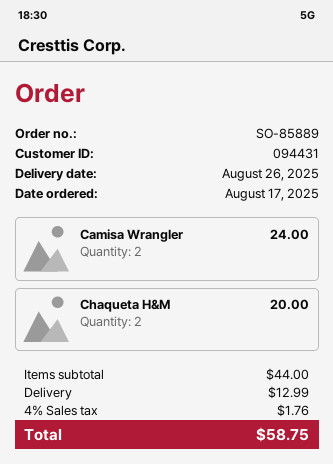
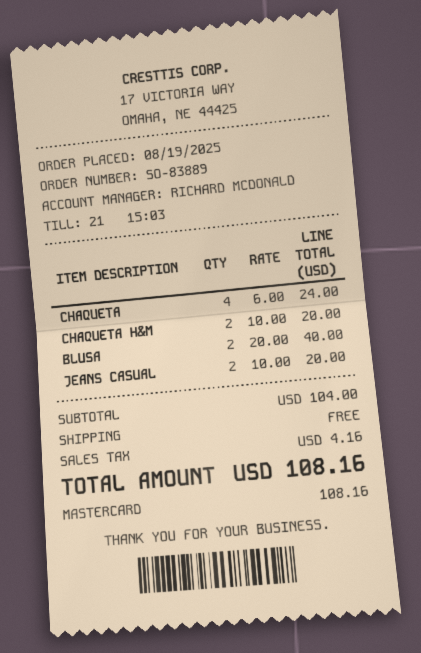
order number: SO-85889 -> SO-83889
order date: 2025-08-17 -> 2025-08-19
Camisa Wrangler: 2 for 24.00 -> none
CHAQUETA: none -> 4 for 24.00
BLUSA: none -> 2 for 40.00
JEANS CASUAL: none -> 2 for 20.00
subtotal: 44.00 -> 104.00
shipping: 12.99 -> 0.00
tax: 1.76 -> 4.16
total: 58.75 -> 108.16

